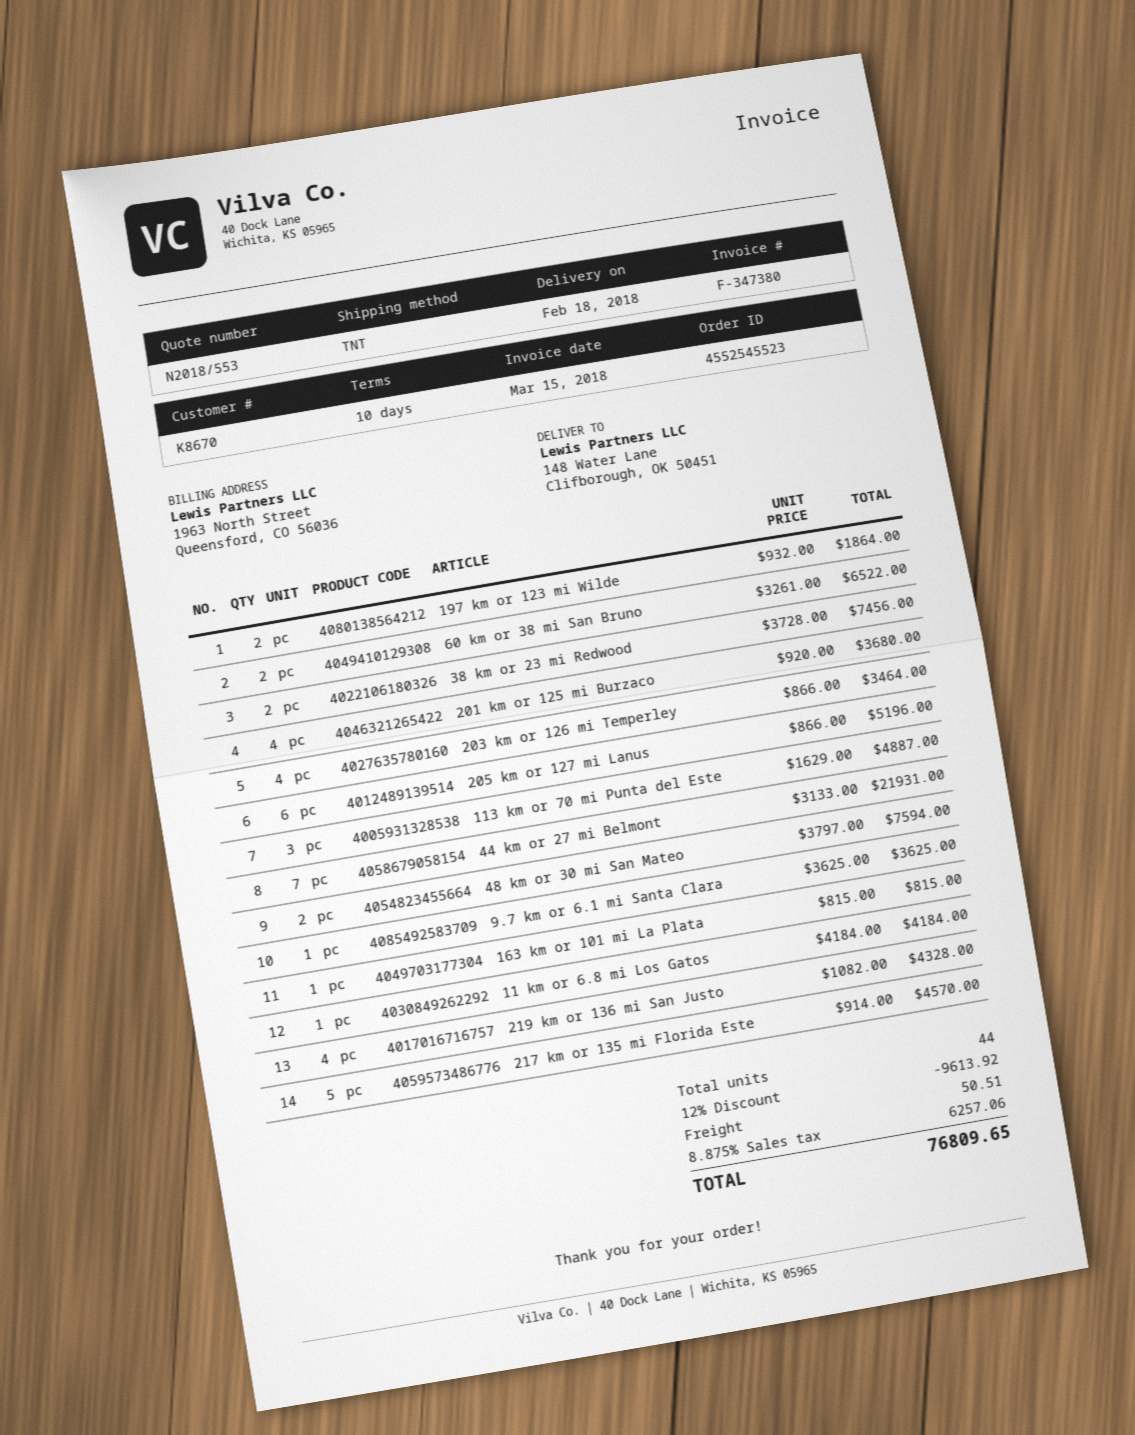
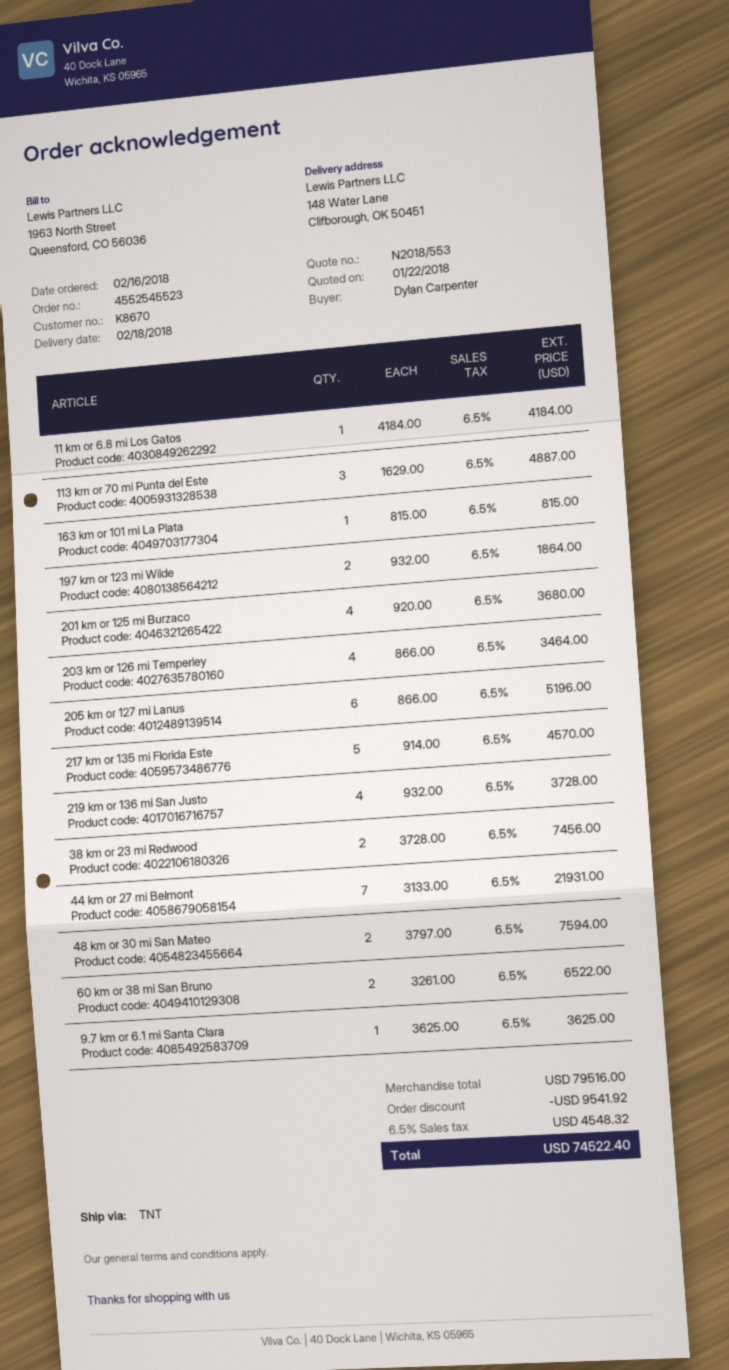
219 km or 136 mi San Justo: 4 x 1082.00 = 4328.00 -> 4 x 932.00 = 3728.00
discount: 9613.92 -> 9541.92
shipping: 50.51 -> none
tax: 8.875% = 6257.06 -> 6.5% = 4548.32
total: 76809.65 -> 74522.40

